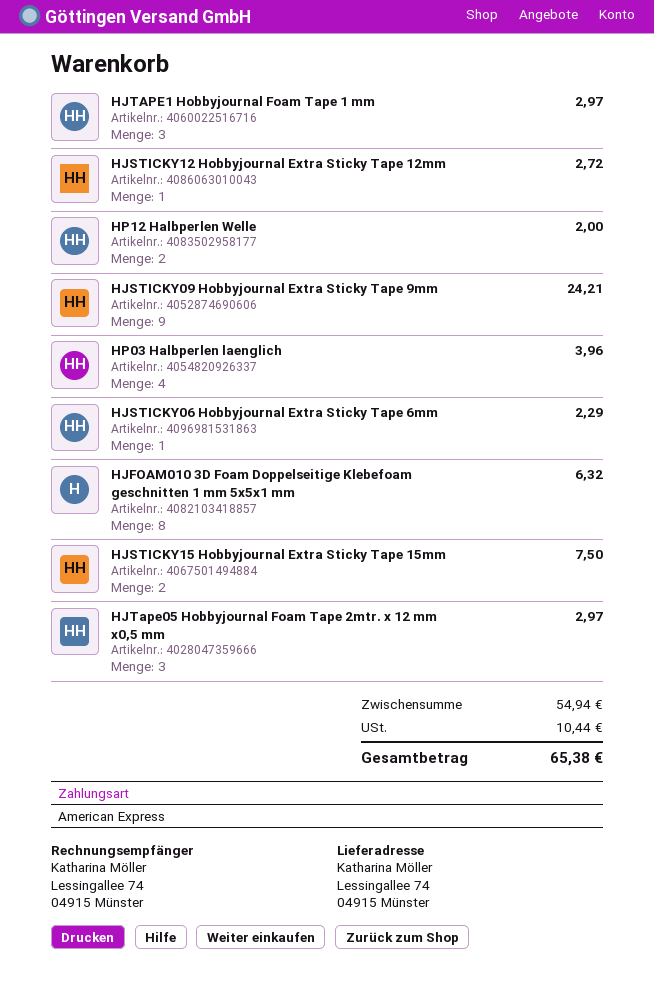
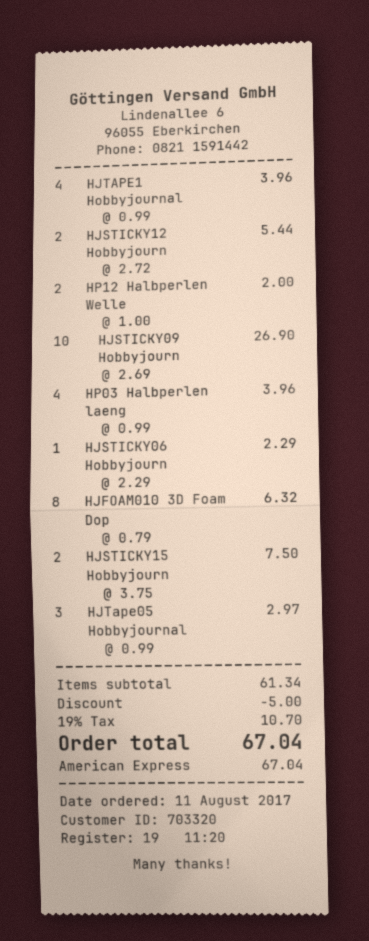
HJTAPE1 Hobbyjournal Foam Tape 1 mm: 3 for 2.97 -> 4 for 3.96
HJSTICKY12 Hobbyjournal Extra Sticky Tape 12mm: 1 for 2.72 -> 2 for 5.44
HJSTICKY09 Hobbyjournal Extra Sticky Tape 9mm: 9 for 24.21 -> 10 for 26.90
subtotal: 54.94 -> 61.34
discount: none -> 5.00
tax: 10.44 -> 10.70
total: 65.38 -> 67.04

